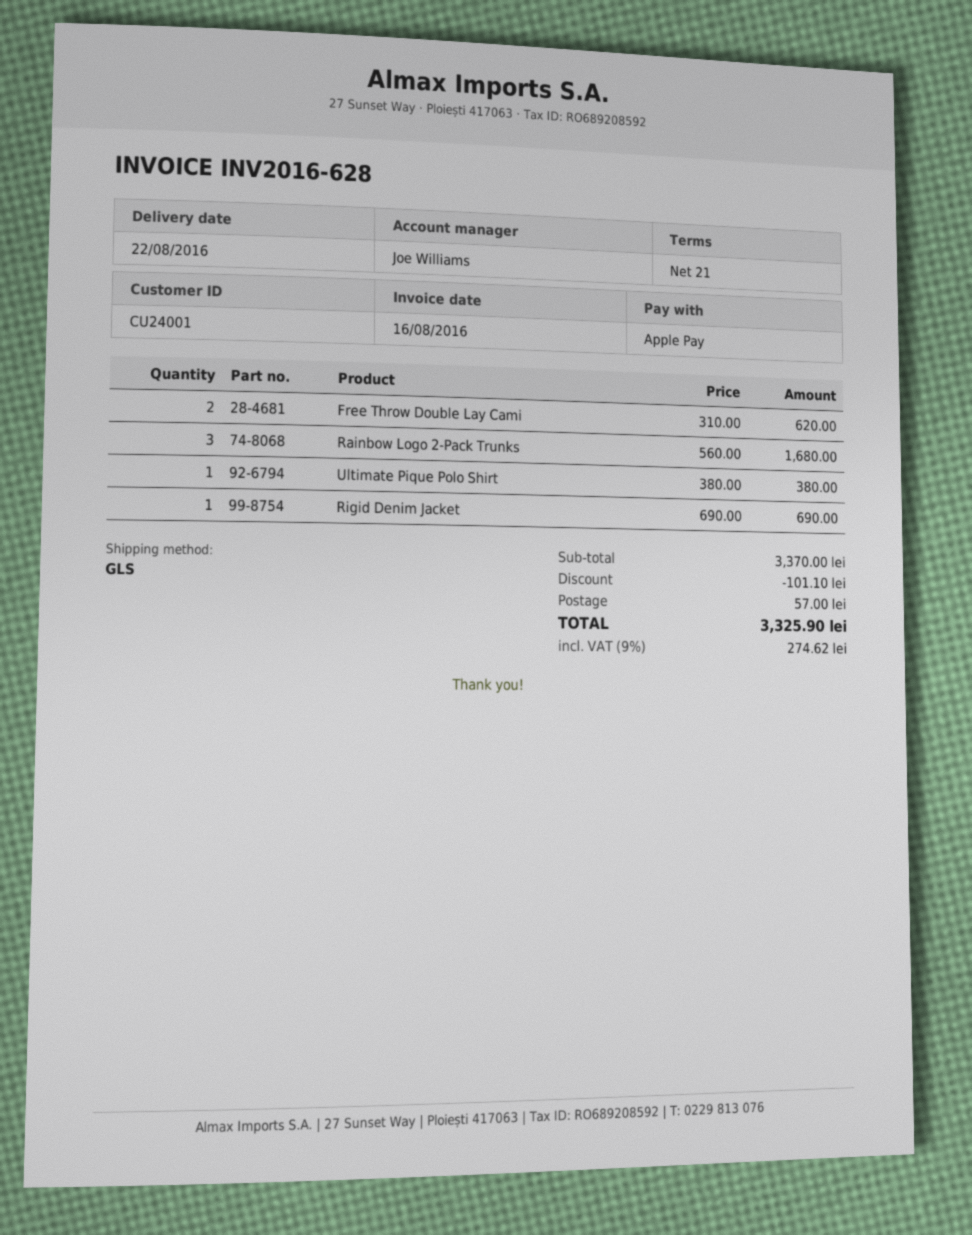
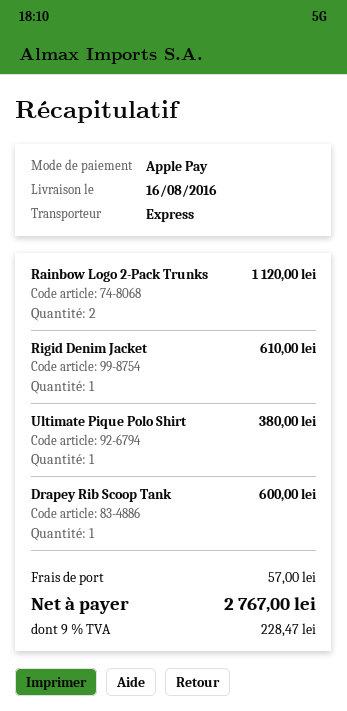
delivery date: 2016-08-22 -> 2016-08-16
shipping method: GLS -> express
Free Throw Double Lay Cami: 2 for 620.00 -> none
Rainbow Logo 2-Pack Trunks: 3 for 1680.00 -> 2 for 1120.00
Rigid Denim Jacket: 1 for 690.00 -> 1 for 610.00
Drapey Rib Scoop Tank: none -> 1 for 600.00
discount: 101.10 -> none
tax: 9% = 274.62 -> 9% = 228.47
total: 3325.90 -> 2767.00

